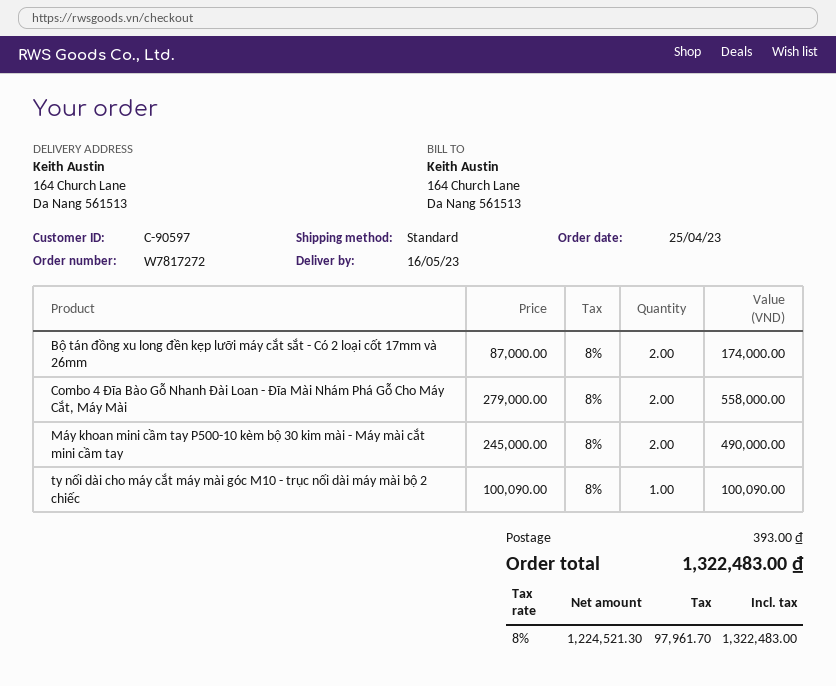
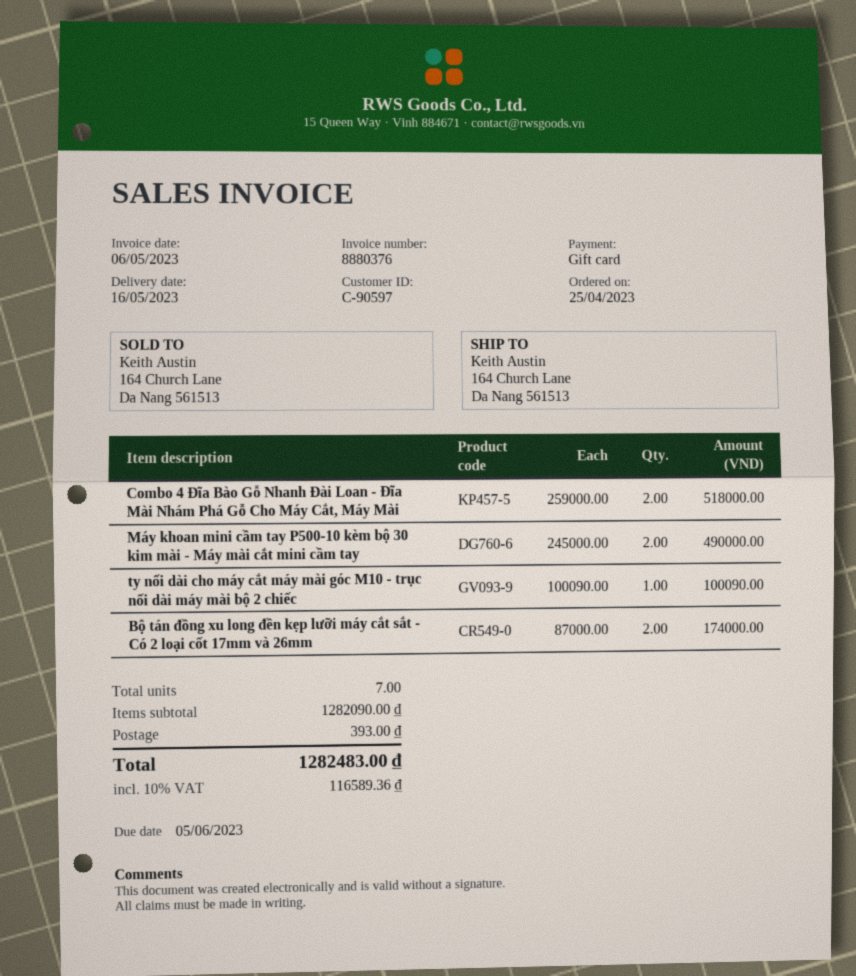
Combo 4 Đĩa Bào Gỗ Nhanh Đài Loan - Đĩa Mài Nhám Phá Gỗ Cho Máy Cắt, Máy Mài: 2 x 279000.00 = 558000.00 -> 2 x 259000.00 = 518000.00
tax: 8% = 97961.70 -> 10% = 116589.36
total: 1322483.00 -> 1282483.00

